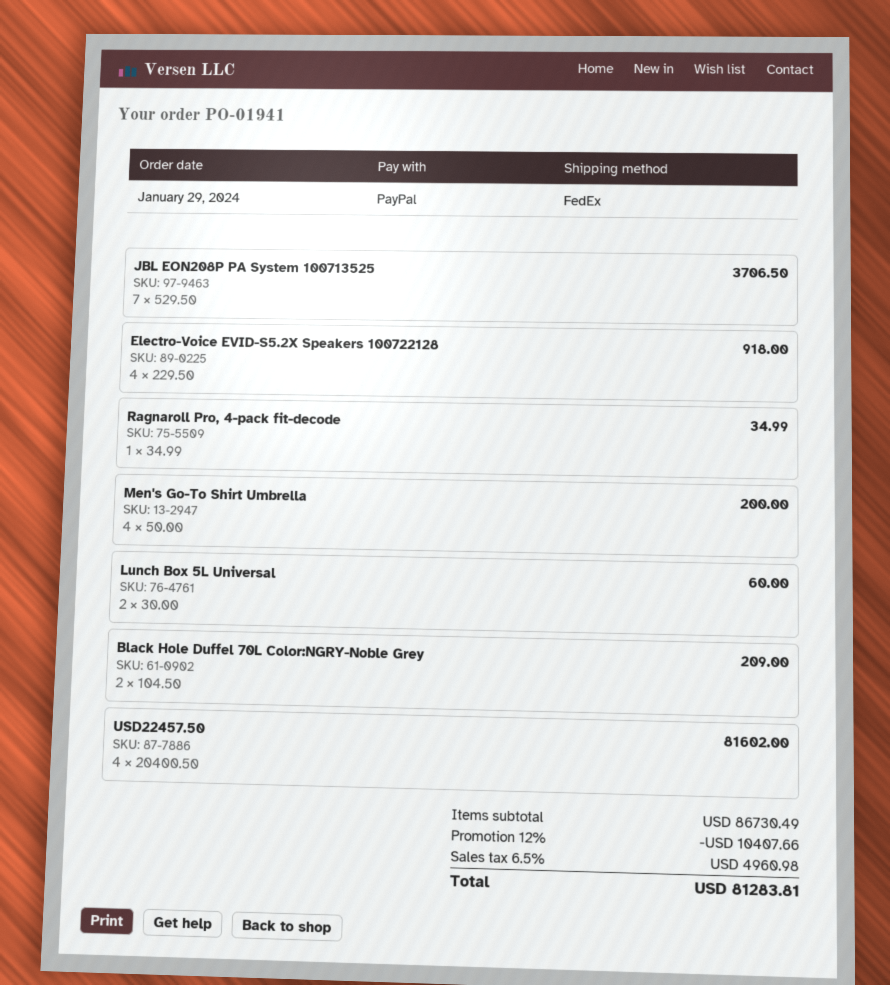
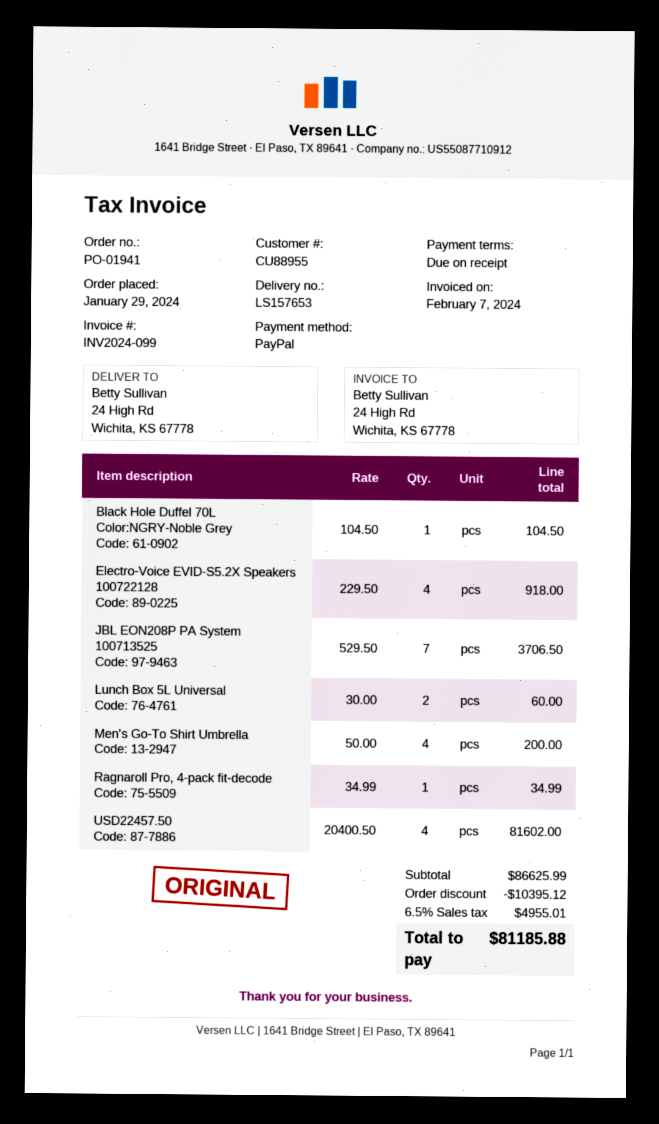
Black Hole Duffel 70L Color:NGRY-Noble Grey: 2 x 104.50 = 209.00 -> 1 x 104.50 = 104.50
subtotal: 86730.49 -> 86625.99
discount: 10407.66 -> 10395.12
tax: 6.5% = 4960.98 -> 6.5% = 4955.01
total: 81283.81 -> 81185.88

